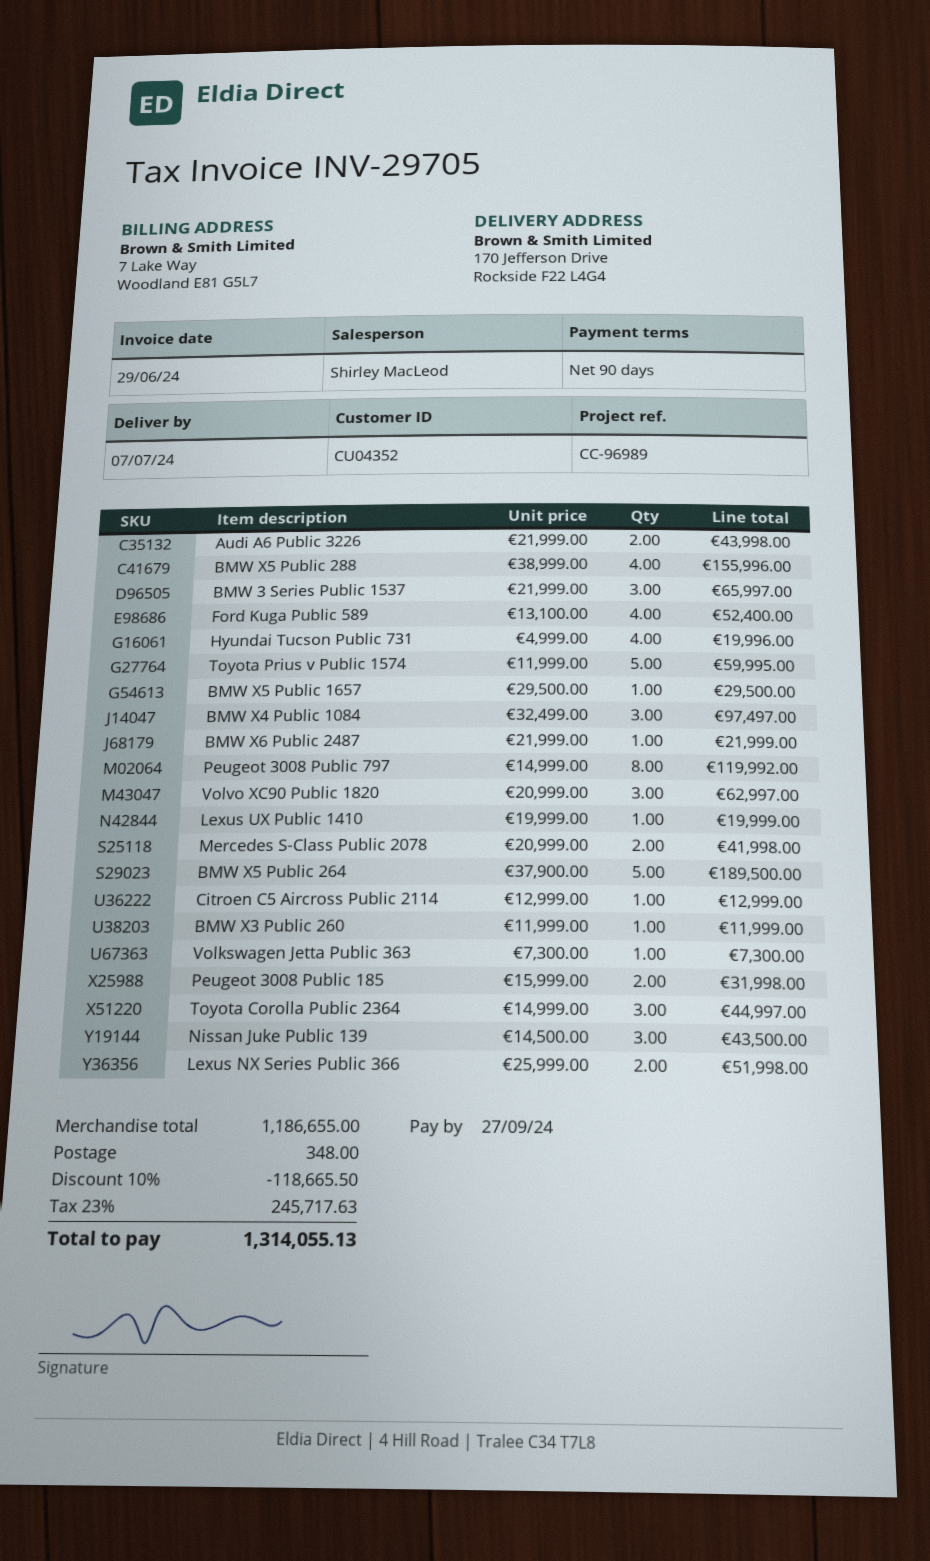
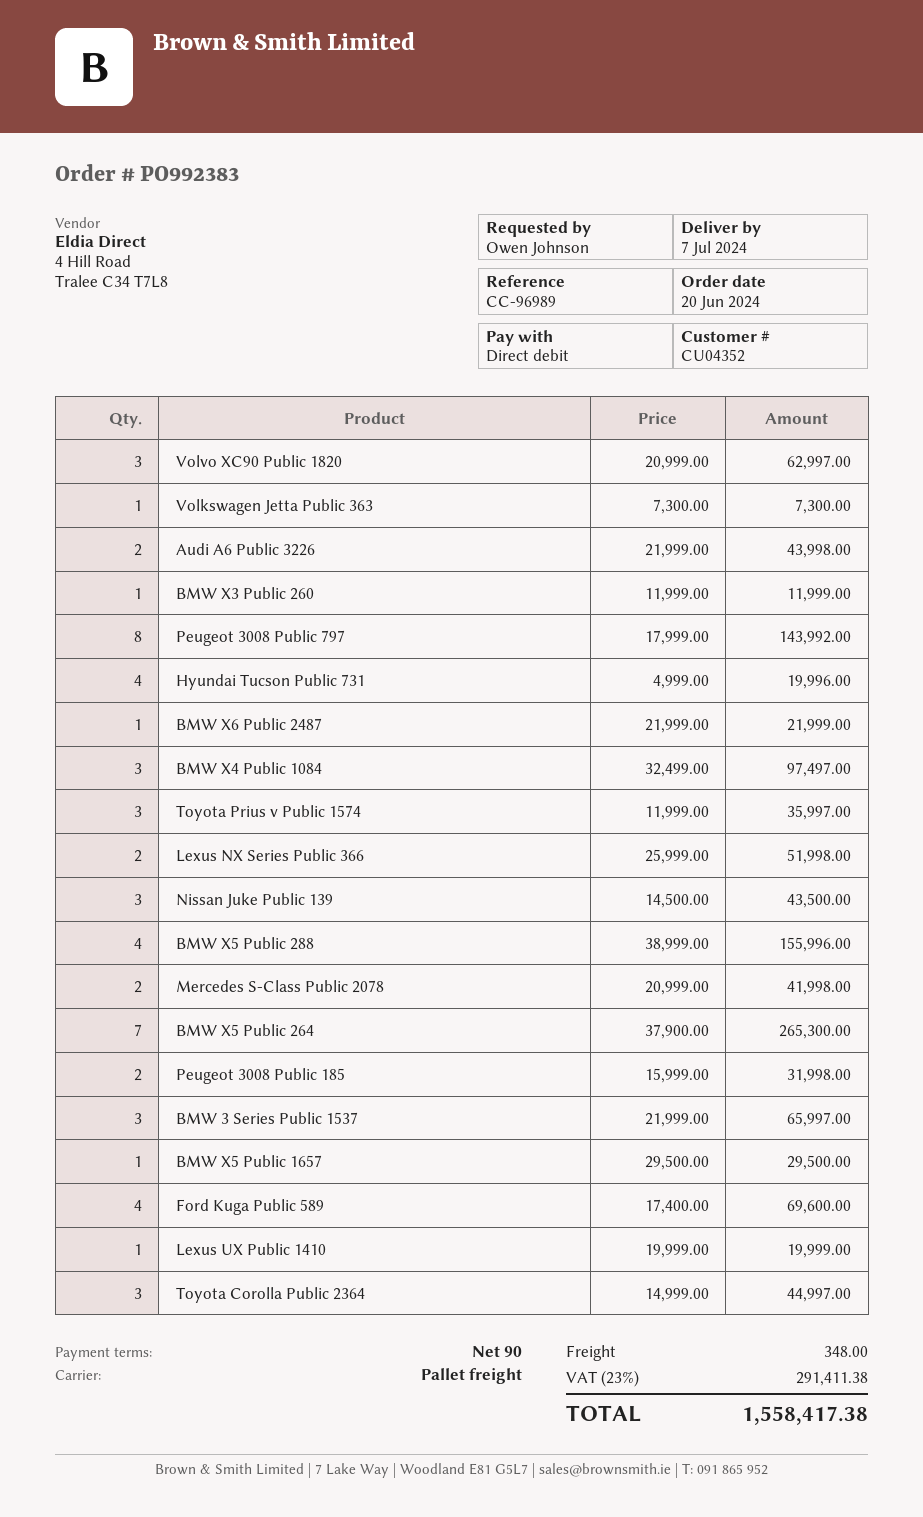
Ford Kuga Public 589: 4 x 13100.00 = 52400.00 -> 4 x 17400.00 = 69600.00
Toyota Prius v Public 1574: 5 x 11999.00 = 59995.00 -> 3 x 11999.00 = 35997.00
Peugeot 3008 Public 797: 8 x 14999.00 = 119992.00 -> 8 x 17999.00 = 143992.00
BMW X5 Public 264: 5 x 37900.00 = 189500.00 -> 7 x 37900.00 = 265300.00
Citroen C5 Aircross Public 2114: 1 x 12999.00 = 12999.00 -> none
discount: 10% = 118665.50 -> none
tax: 23% = 245717.63 -> 23% = 291411.38
total: 1314055.13 -> 1558417.38

